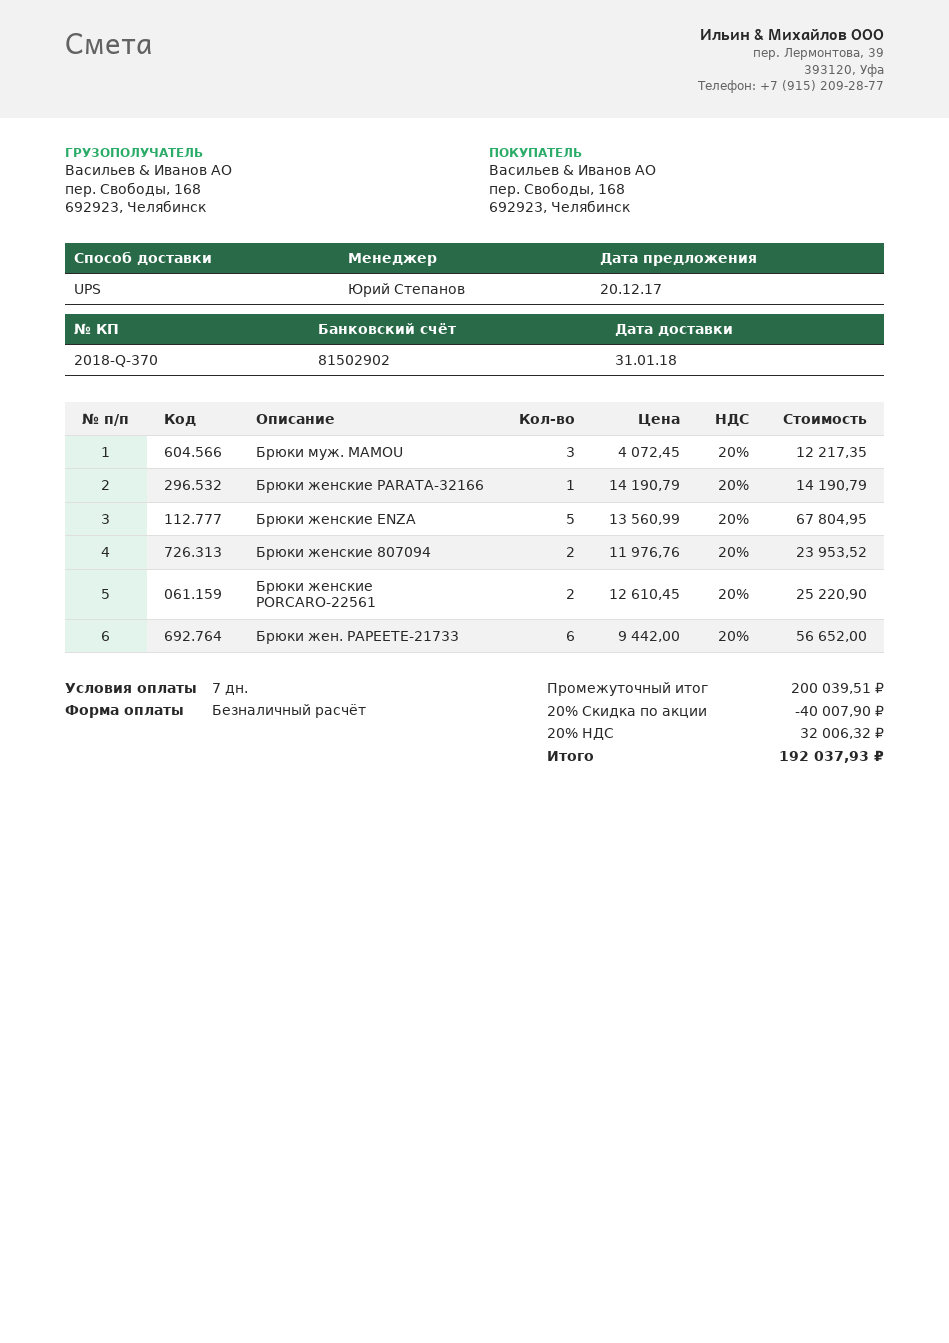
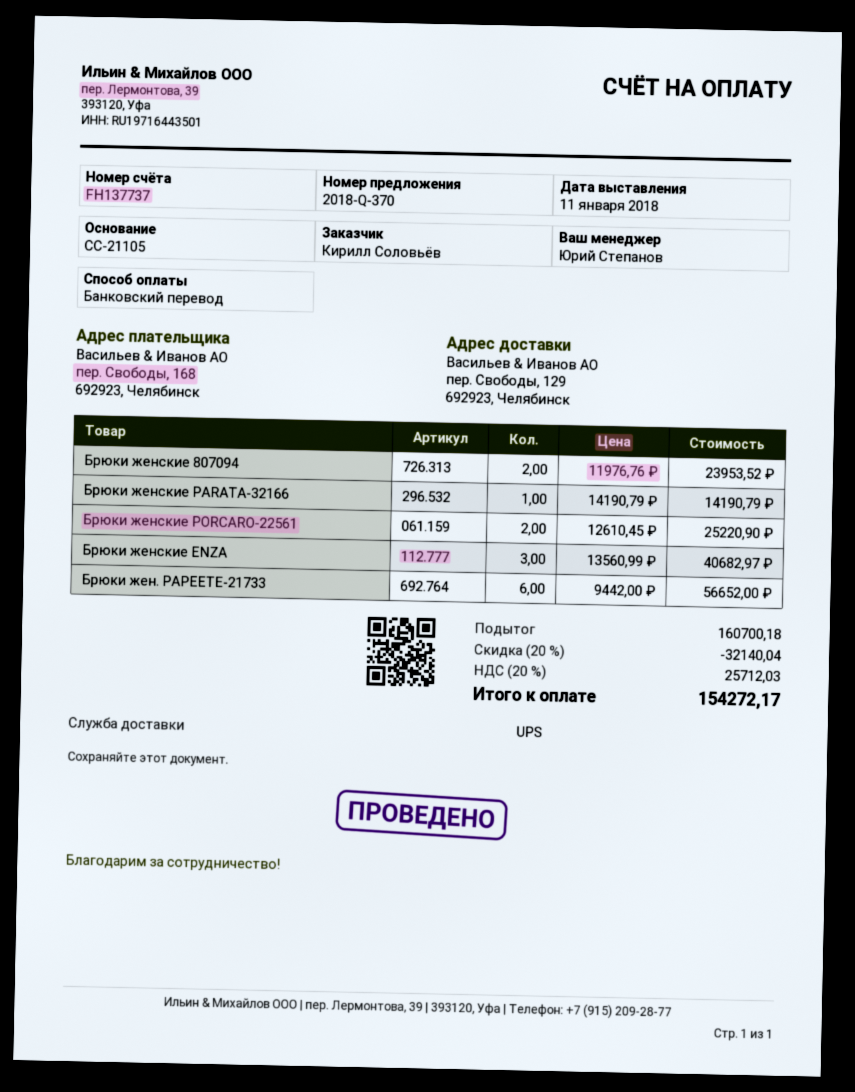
ship to: пер. Свободы, 168, 692923, Челябинск -> пер. Свободы, 129, 692923, Челябинск
Брюки муж. MAMOU: 3 x 4072.45 = 12217.35 -> none
Брюки женские ENZA: 5 x 13560.99 = 67804.95 -> 3 x 13560.99 = 40682.97
subtotal: 200039.51 -> 160700.18
discount: 20% = 40007.90 -> 20% = 32140.04
tax: 20% = 32006.32 -> 20% = 25712.03
total: 192037.93 -> 154272.17

